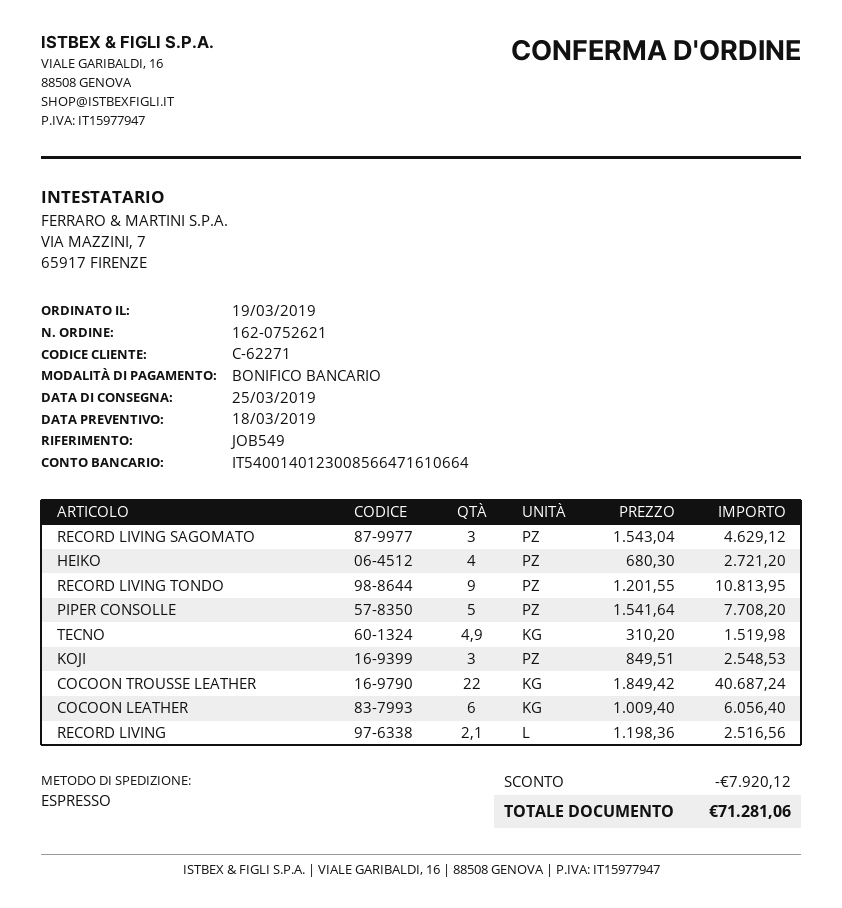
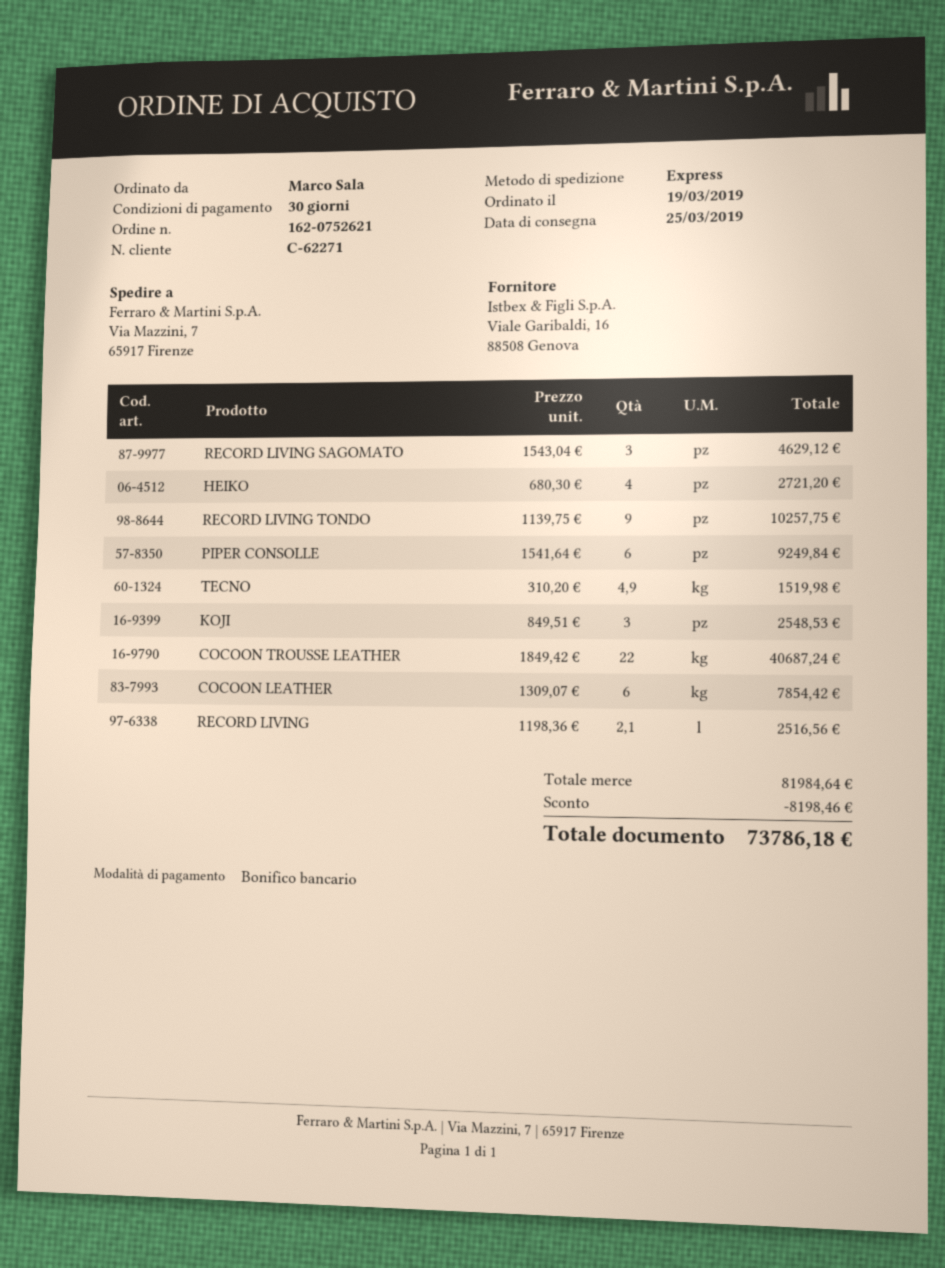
RECORD LIVING TONDO: 9 x 1201.55 = 10813.95 -> 9 x 1139.75 = 10257.75
PIPER CONSOLLE: 5 x 1541.64 = 7708.20 -> 6 x 1541.64 = 9249.84
COCOON LEATHER: 6 x 1009.40 = 6056.40 -> 6 x 1309.07 = 7854.42
discount: 7920.12 -> 8198.46
total: 71281.06 -> 73786.18

